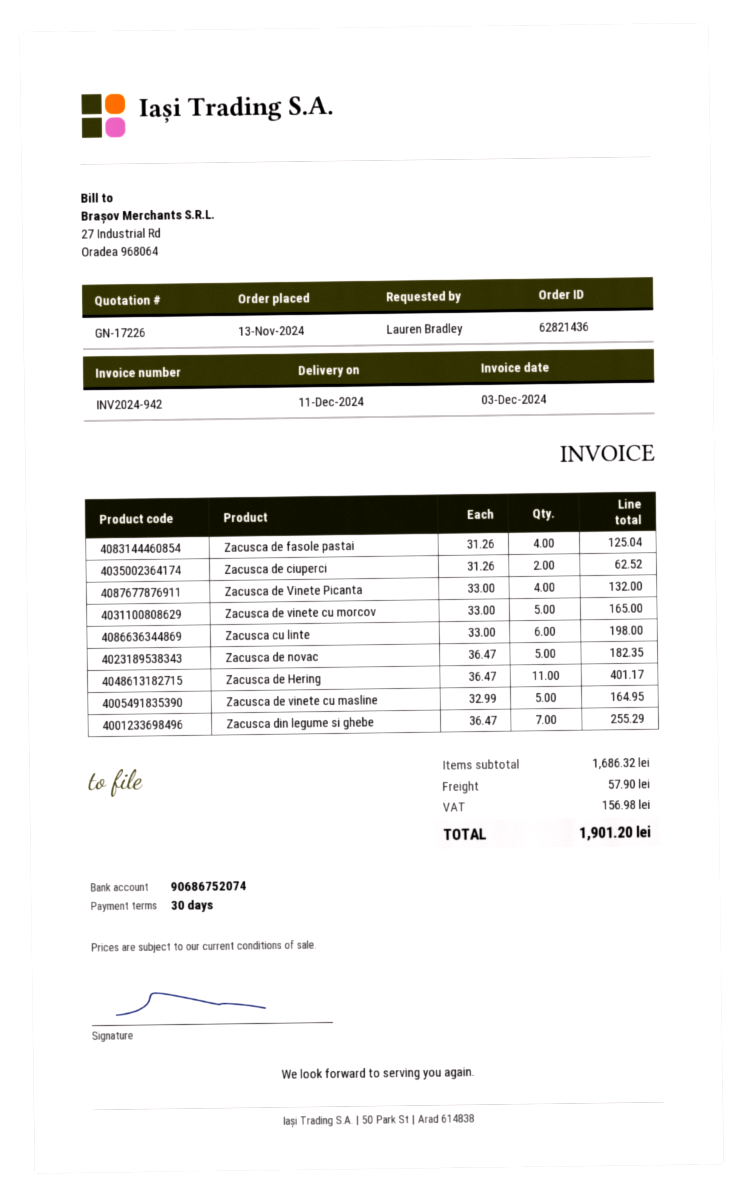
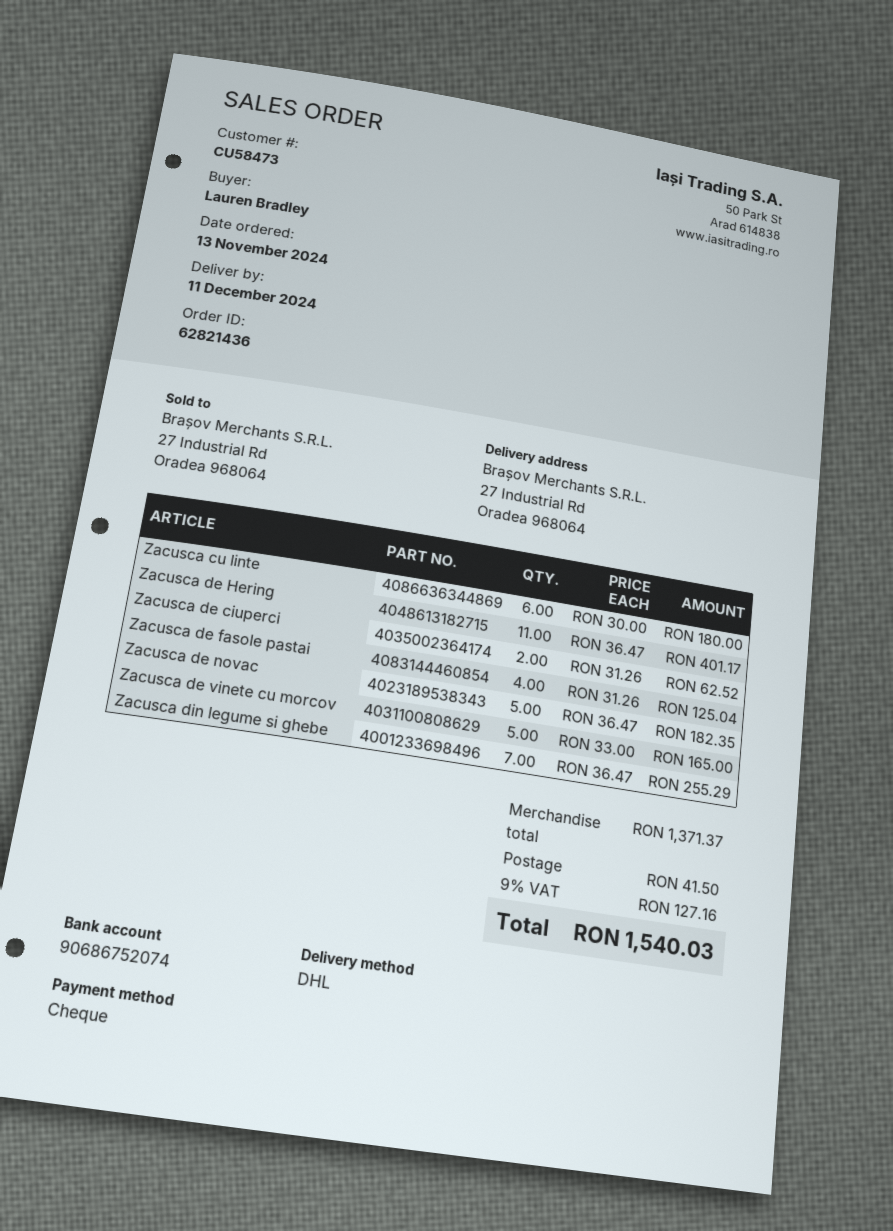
Zacusca de Vinete Picanta: 4 x 33.00 = 132.00 -> none
Zacusca cu linte: 6 x 33.00 = 198.00 -> 6 x 30.00 = 180.00
Zacusca de vinete cu masline: 5 x 32.99 = 164.95 -> none
subtotal: 1686.32 -> 1371.37
shipping: 57.90 -> 41.50
tax: 156.98 -> 127.16
total: 1901.20 -> 1540.03

